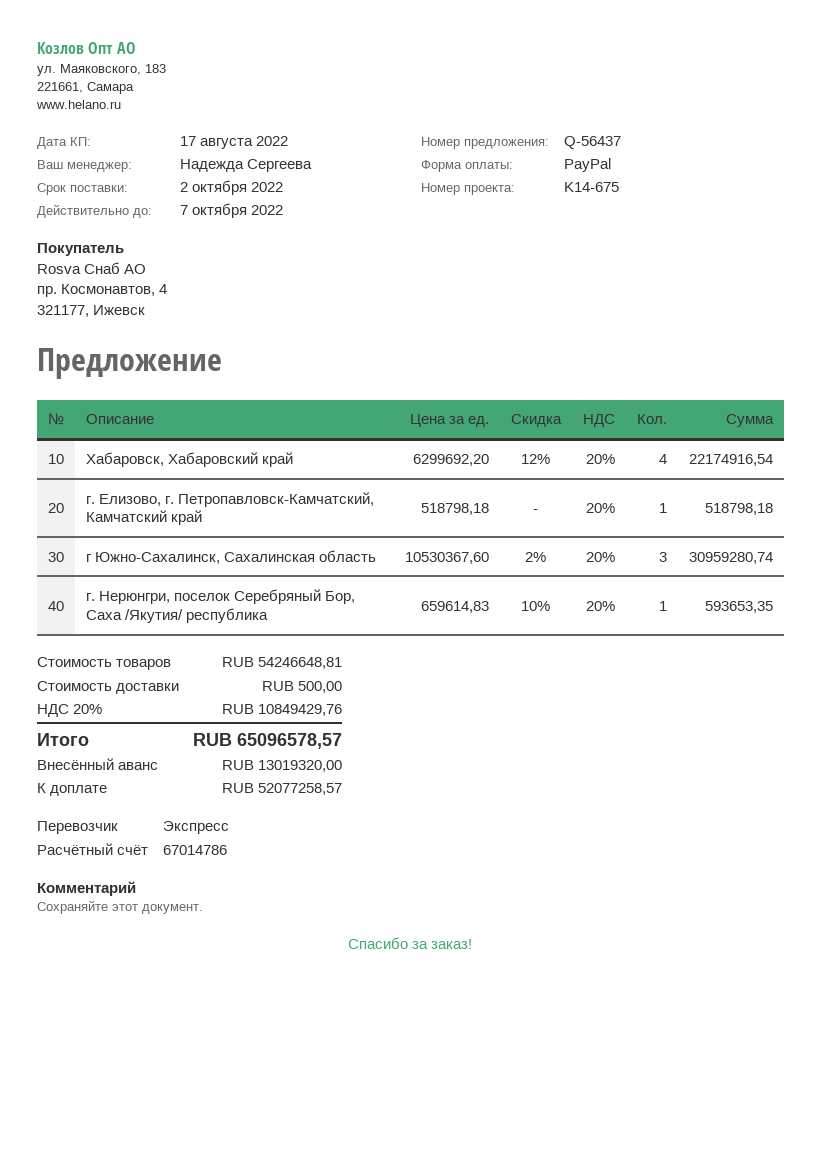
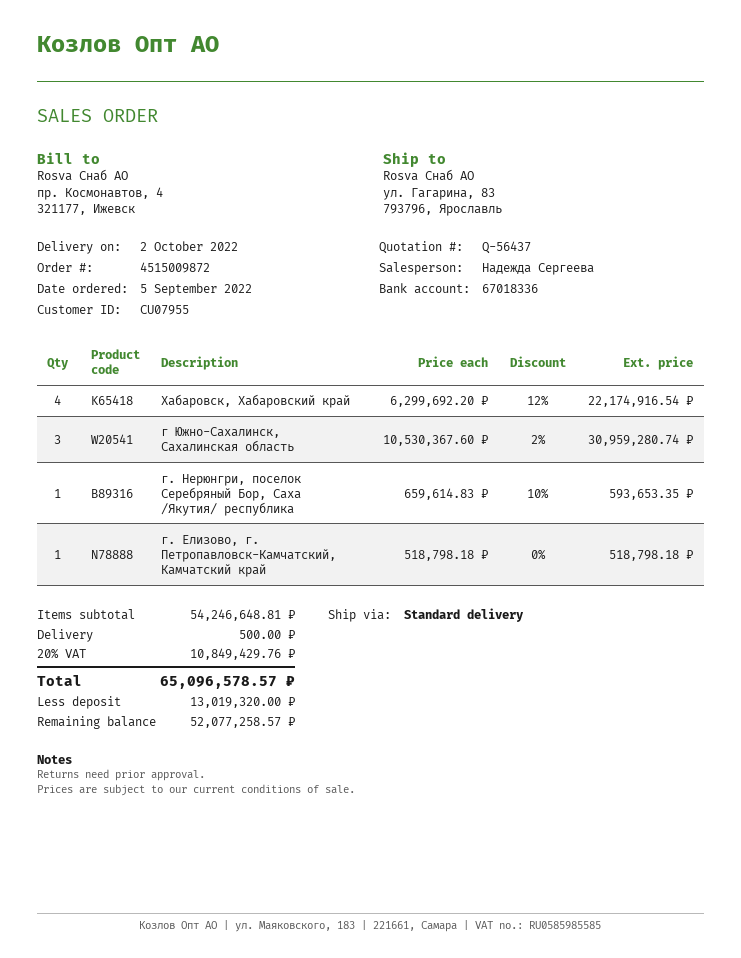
bank account: 67014786 -> 67018336
shipping method: express -> standard

